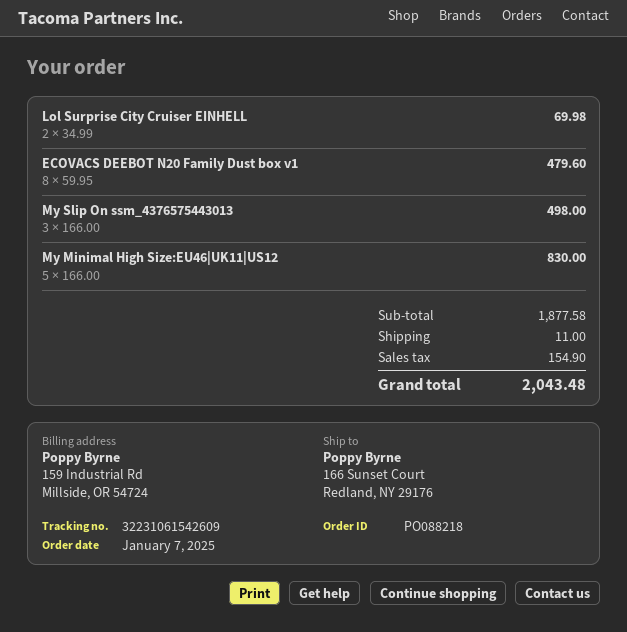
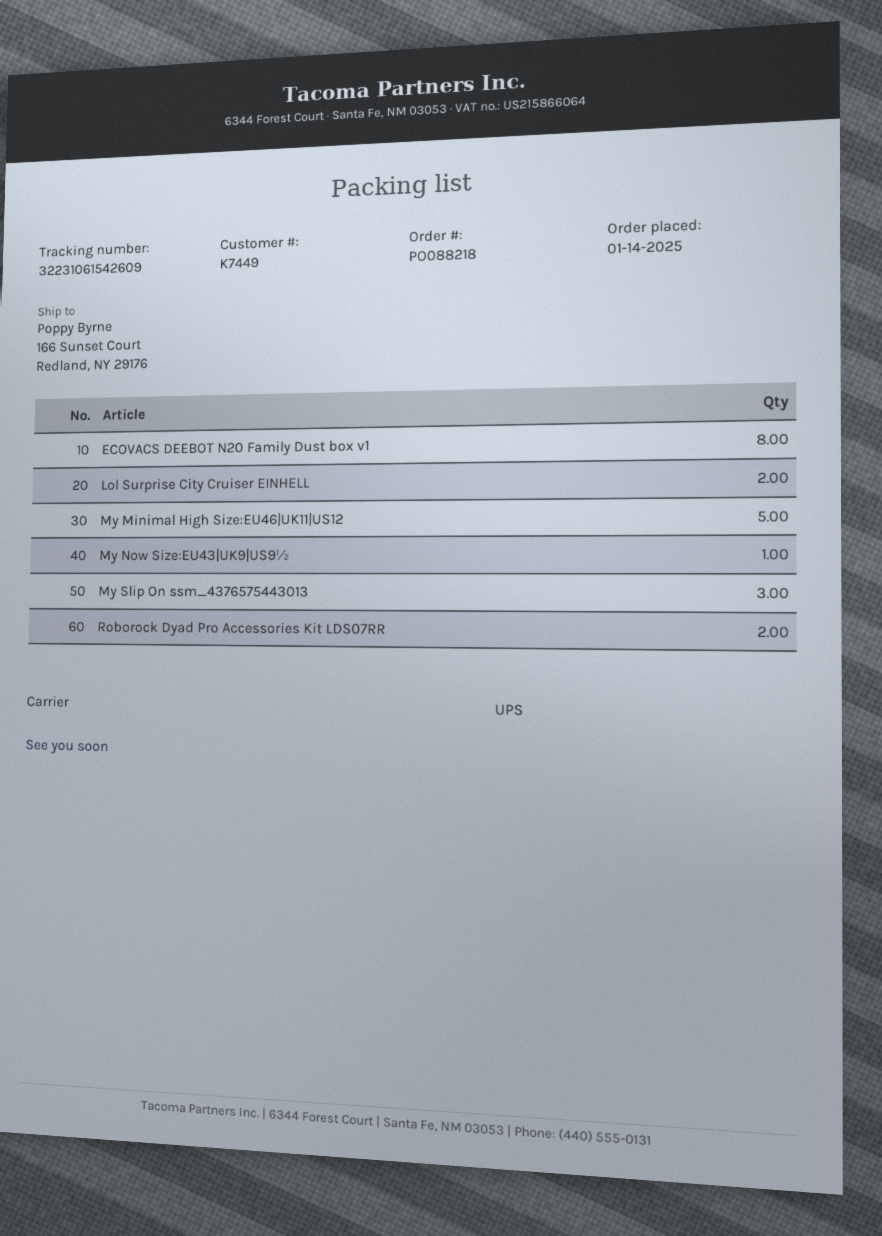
order date: 2025-01-07 -> 2025-01-14
My Now Size:EU43|UK9|US9½: none -> 1
Roborock Dyad Pro Accessories Kit LDS07RR: none -> 2

